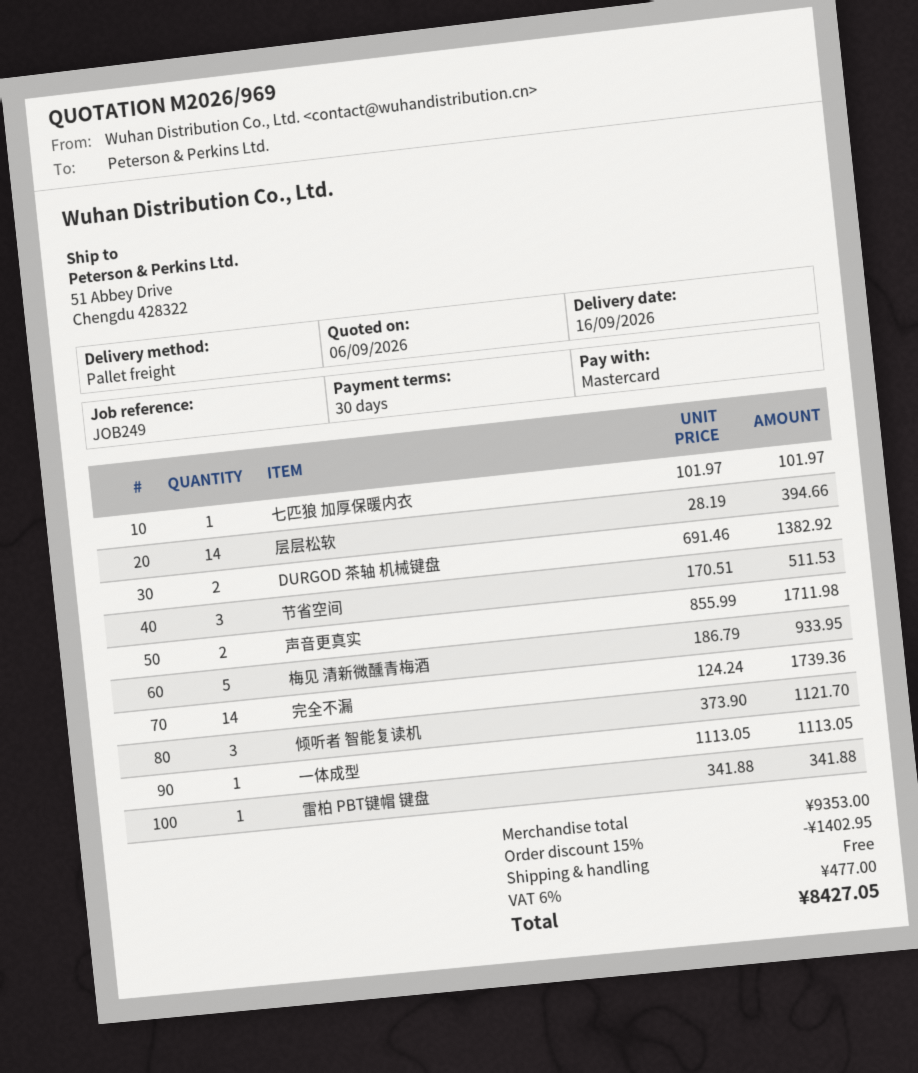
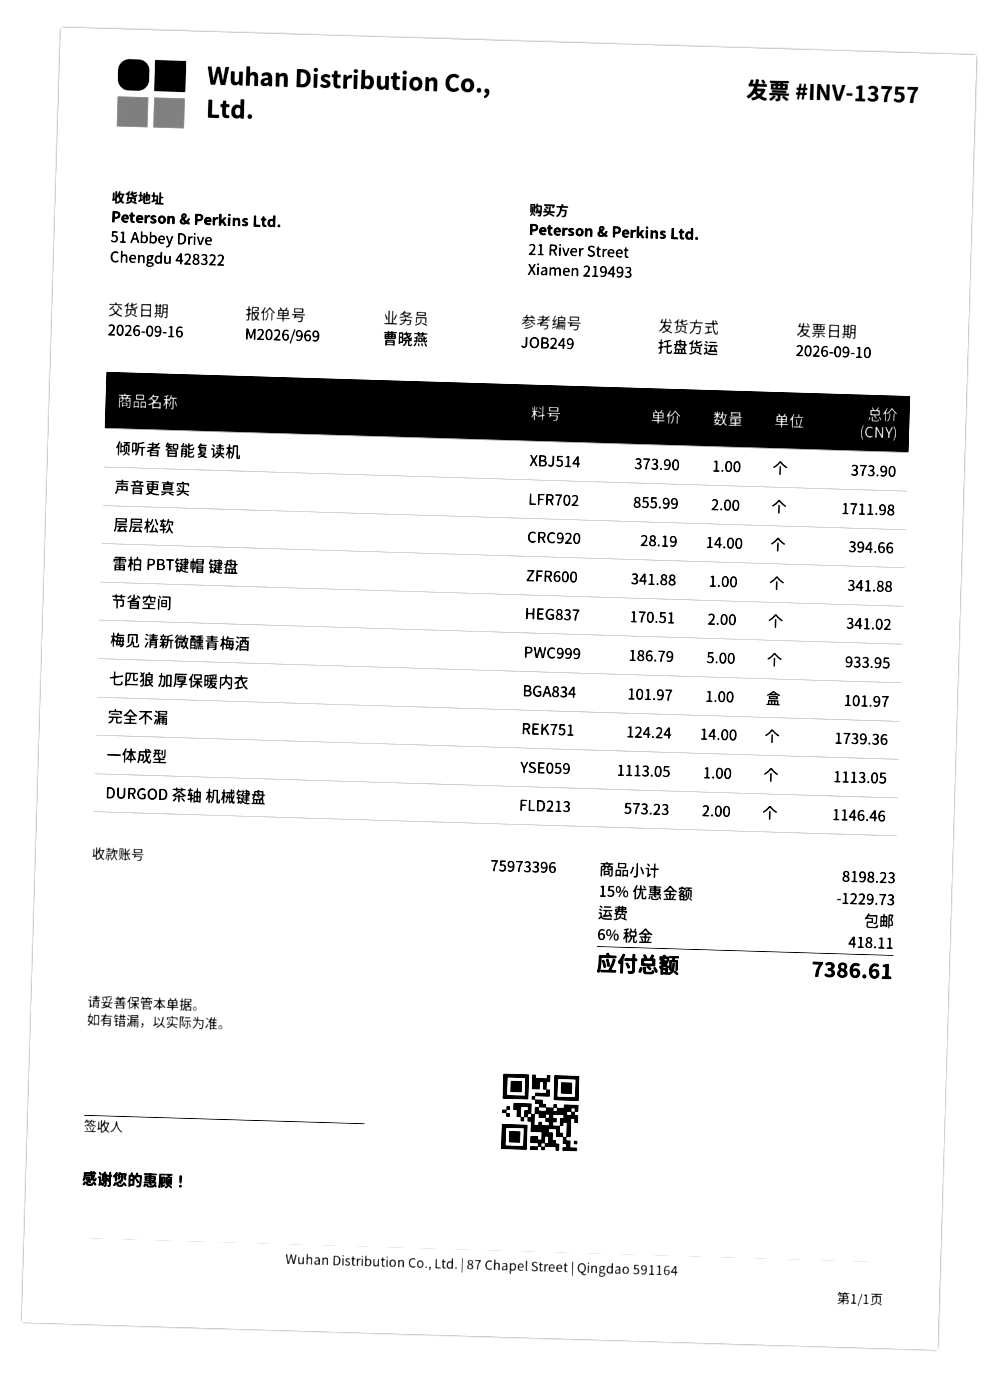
DURGOD 茶轴 机械键盘: 2 x 691.46 = 1382.92 -> 2 x 573.23 = 1146.46
节省空间: 3 x 170.51 = 511.53 -> 2 x 170.51 = 341.02
倾听者 智能复读机: 3 x 373.90 = 1121.70 -> 1 x 373.90 = 373.90
subtotal: 9353.00 -> 8198.23
discount: 15% = 1402.95 -> 15% = 1229.73
tax: 6% = 477.00 -> 6% = 418.11
total: 8427.05 -> 7386.61

